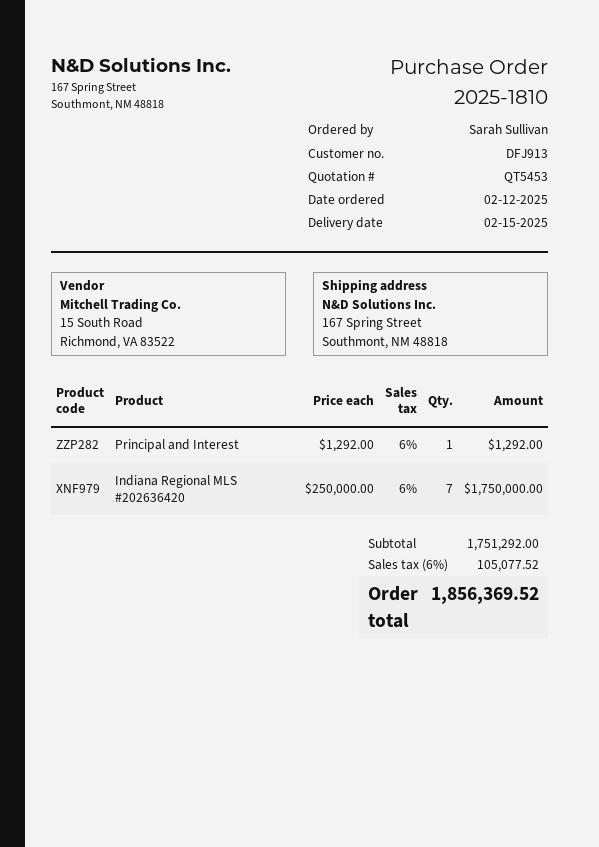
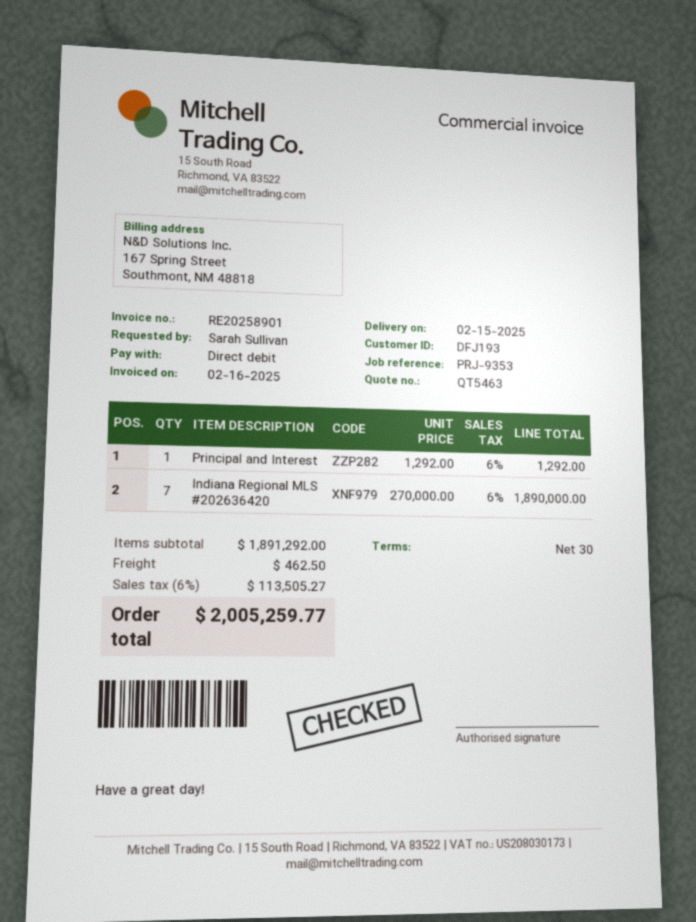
quote number: QT5453 -> QT5463
customer number: DFJ913 -> DFJ193
Indiana Regional MLS #202636420: 7 x 250000.00 = 1750000.00 -> 7 x 270000.00 = 1890000.00
subtotal: 1751292.00 -> 1891292.00
shipping: none -> 462.50
tax: 6% = 105077.52 -> 6% = 113505.27
total: 1856369.52 -> 2005259.77

